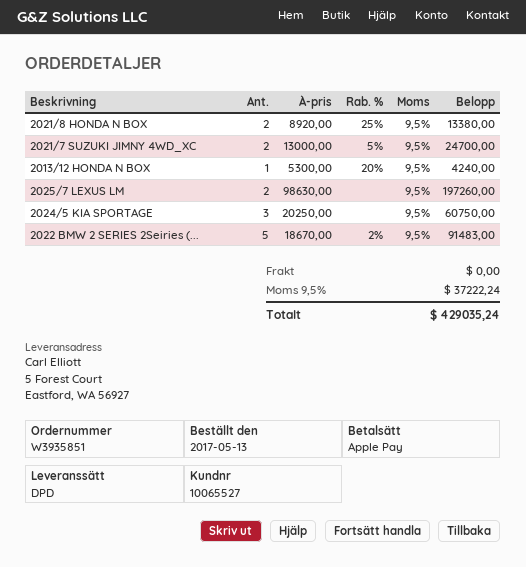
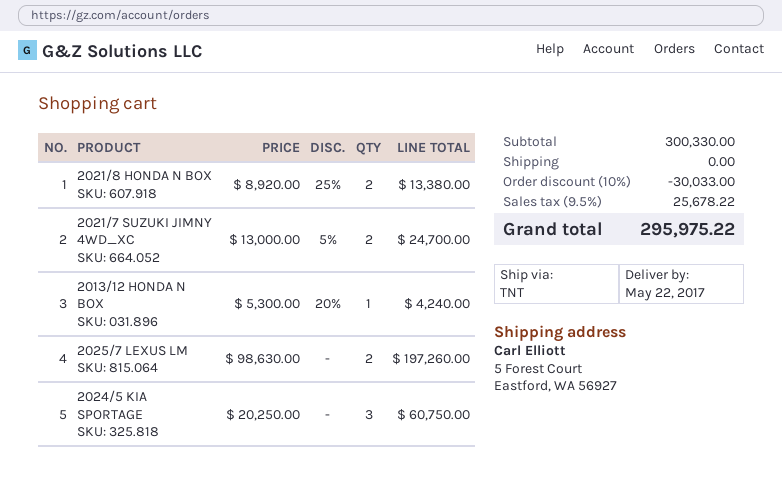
shipping method: DPD -> TNT
2022 BMW 2 SERIES 2Seiries (...: 5 x 18670.00 - 2% = 91483.00 -> none
discount: none -> 10% = 30033.00
tax: 9.5% = 37222.24 -> 9.5% = 25678.22
total: 429035.24 -> 295975.22

